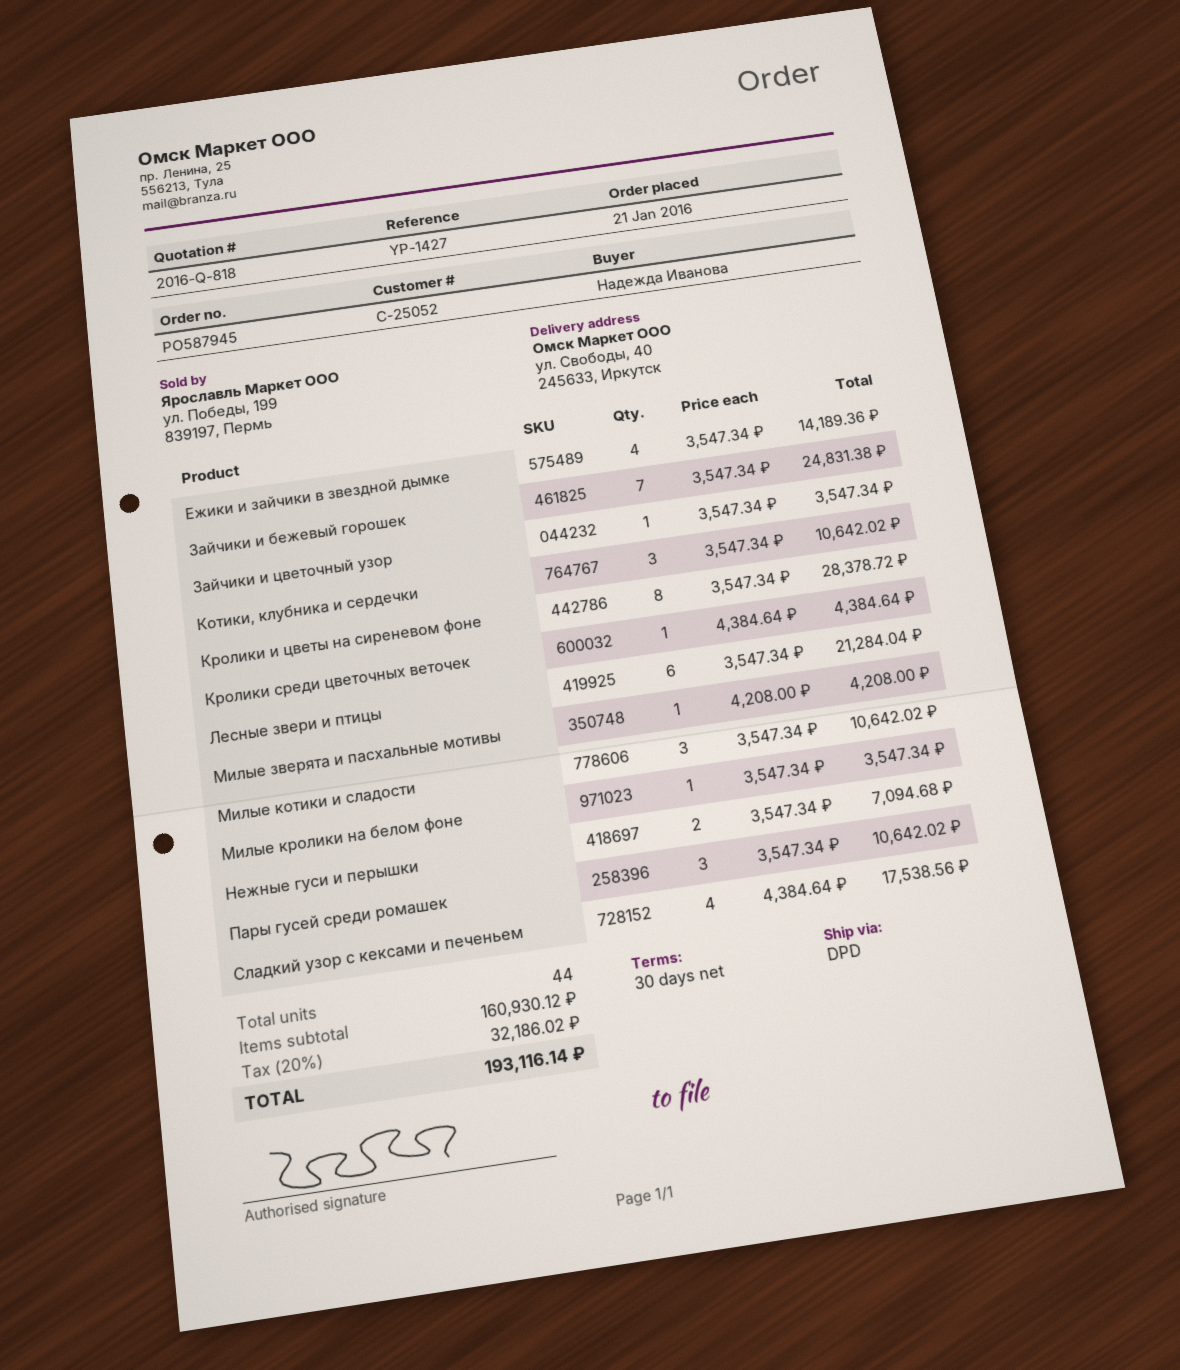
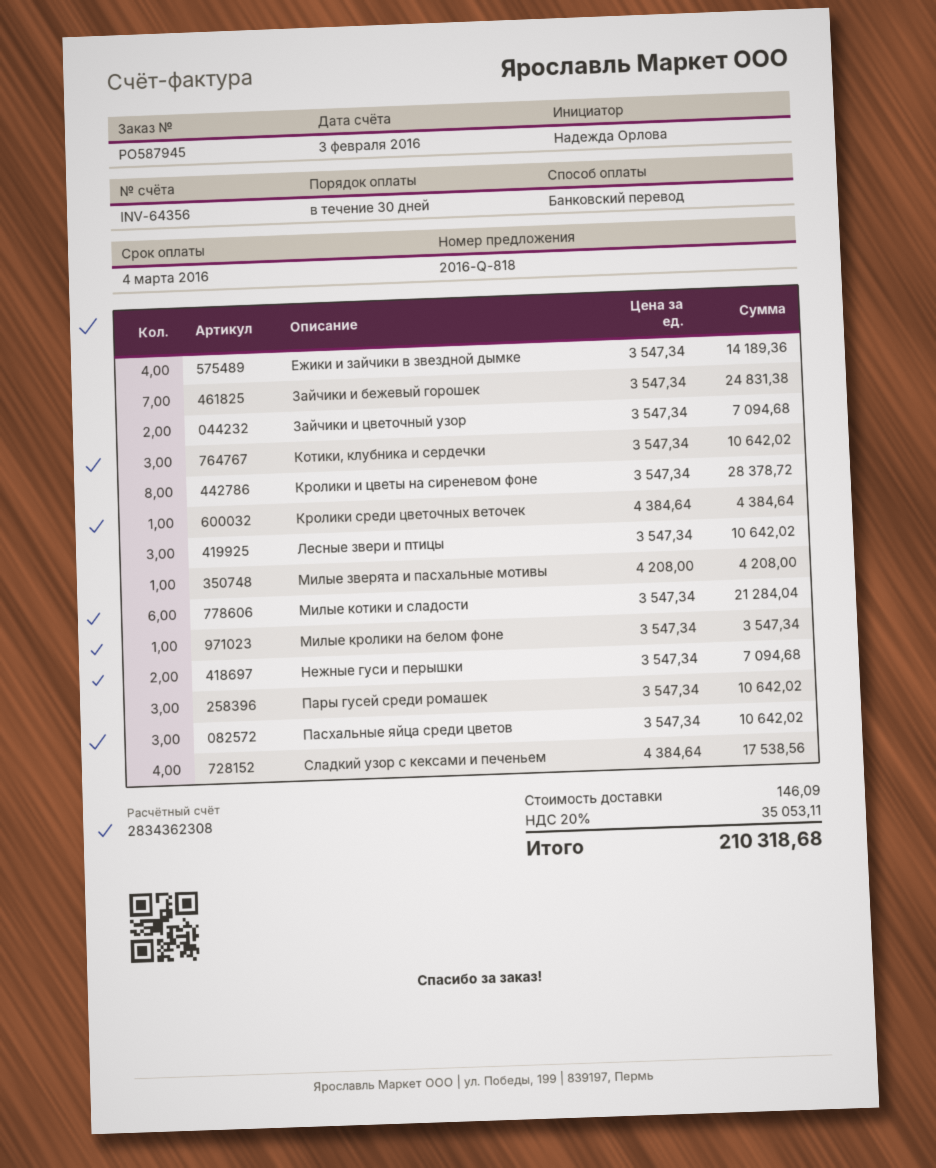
ordered by: Надежда Иванова -> Надежда Орлова
Зайчики и цветочный узор: 1 x 3547.34 = 3547.34 -> 2 x 3547.34 = 7094.68
Лесные звери и птицы: 6 x 3547.34 = 21284.04 -> 3 x 3547.34 = 10642.02
Милые котики и сладости: 3 x 3547.34 = 10642.02 -> 6 x 3547.34 = 21284.04
Пасхальные яйца среди цветов: none -> 3 x 3547.34 = 10642.02
shipping: none -> 146.09
tax: 20% = 32186.02 -> 20% = 35053.11
total: 193116.14 -> 210318.68

